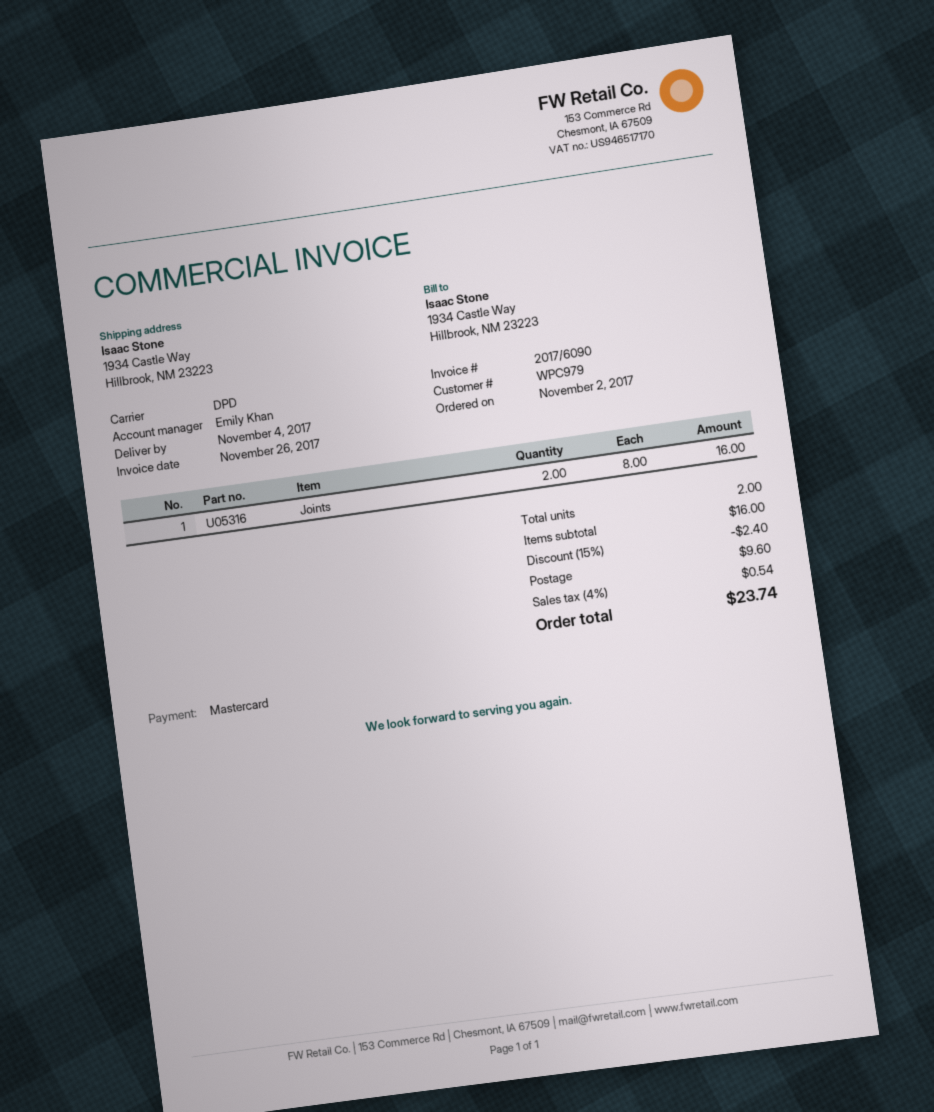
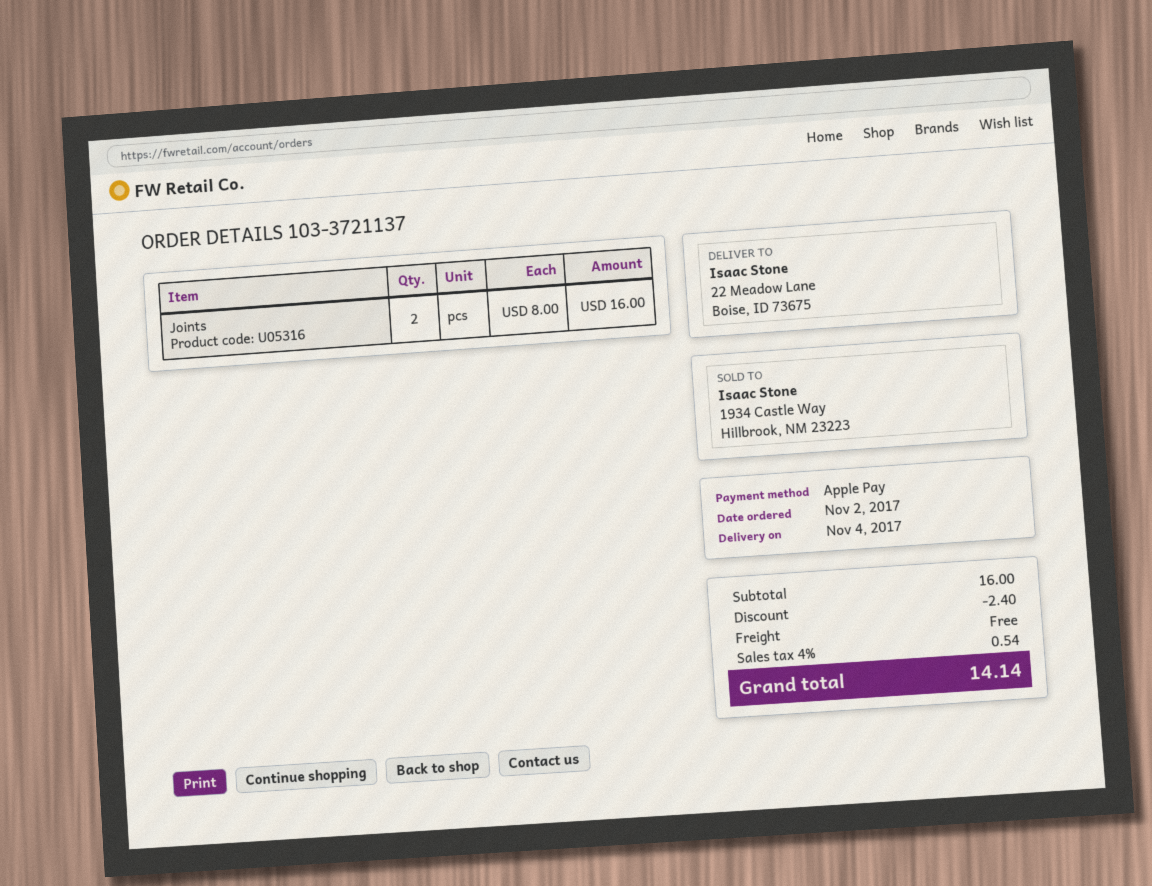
payment method: Mastercard -> Apple Pay
ship to: 1934 Castle Way, Hillbrook, NM 23223 -> 22 Meadow Lane, Boise, ID 73675
shipping: 9.60 -> 0.00
total: 23.74 -> 14.14

